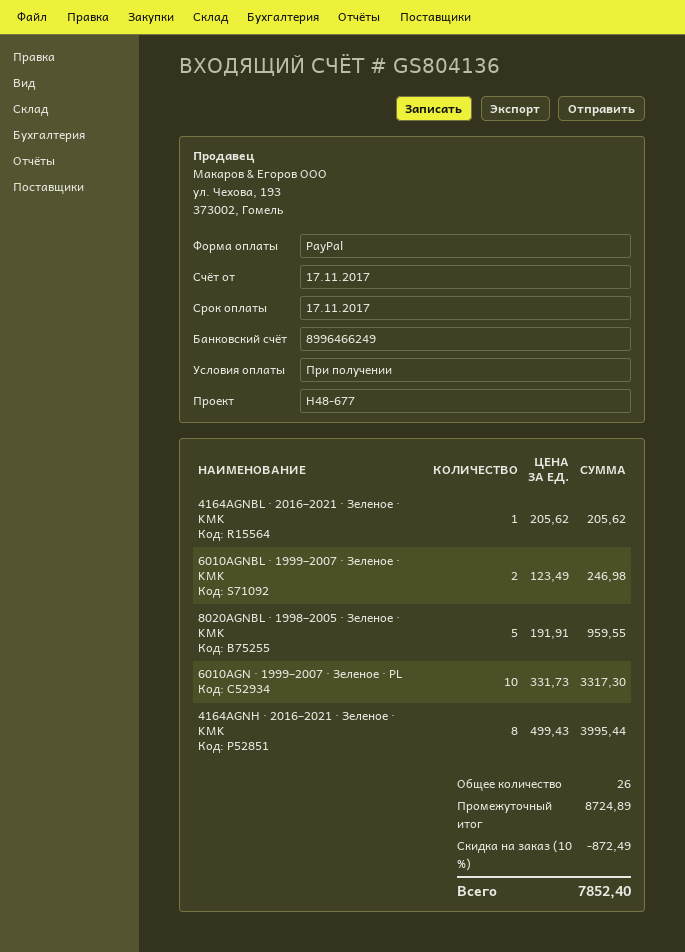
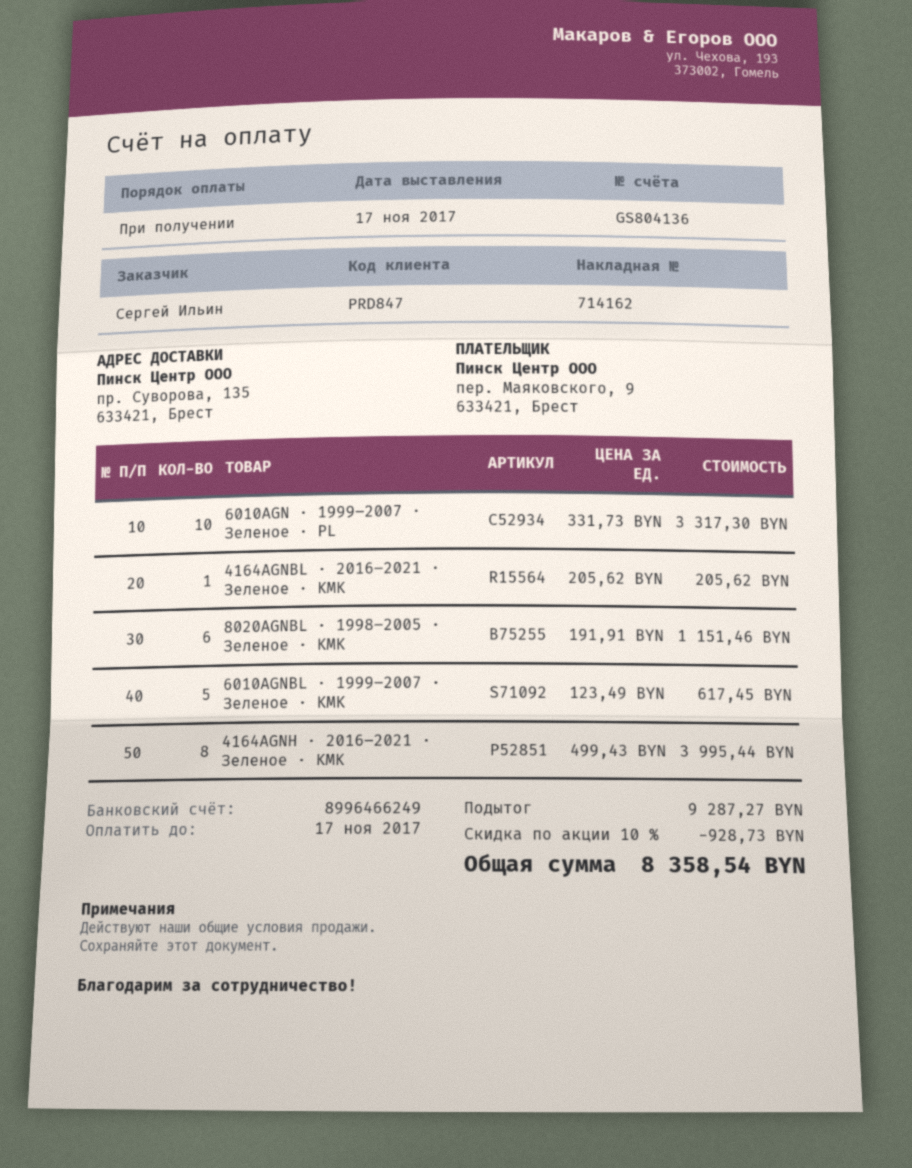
6010AGNBL · 1999–2007 · Зеленое · KMK: 2 x 123.49 = 246.98 -> 5 x 123.49 = 617.45
8020AGNBL · 1998–2005 · Зеленое · KMK: 5 x 191.91 = 959.55 -> 6 x 191.91 = 1151.46
subtotal: 8724.89 -> 9287.27
discount: 10% = 872.49 -> 10% = 928.73
total: 7852.40 -> 8358.54

